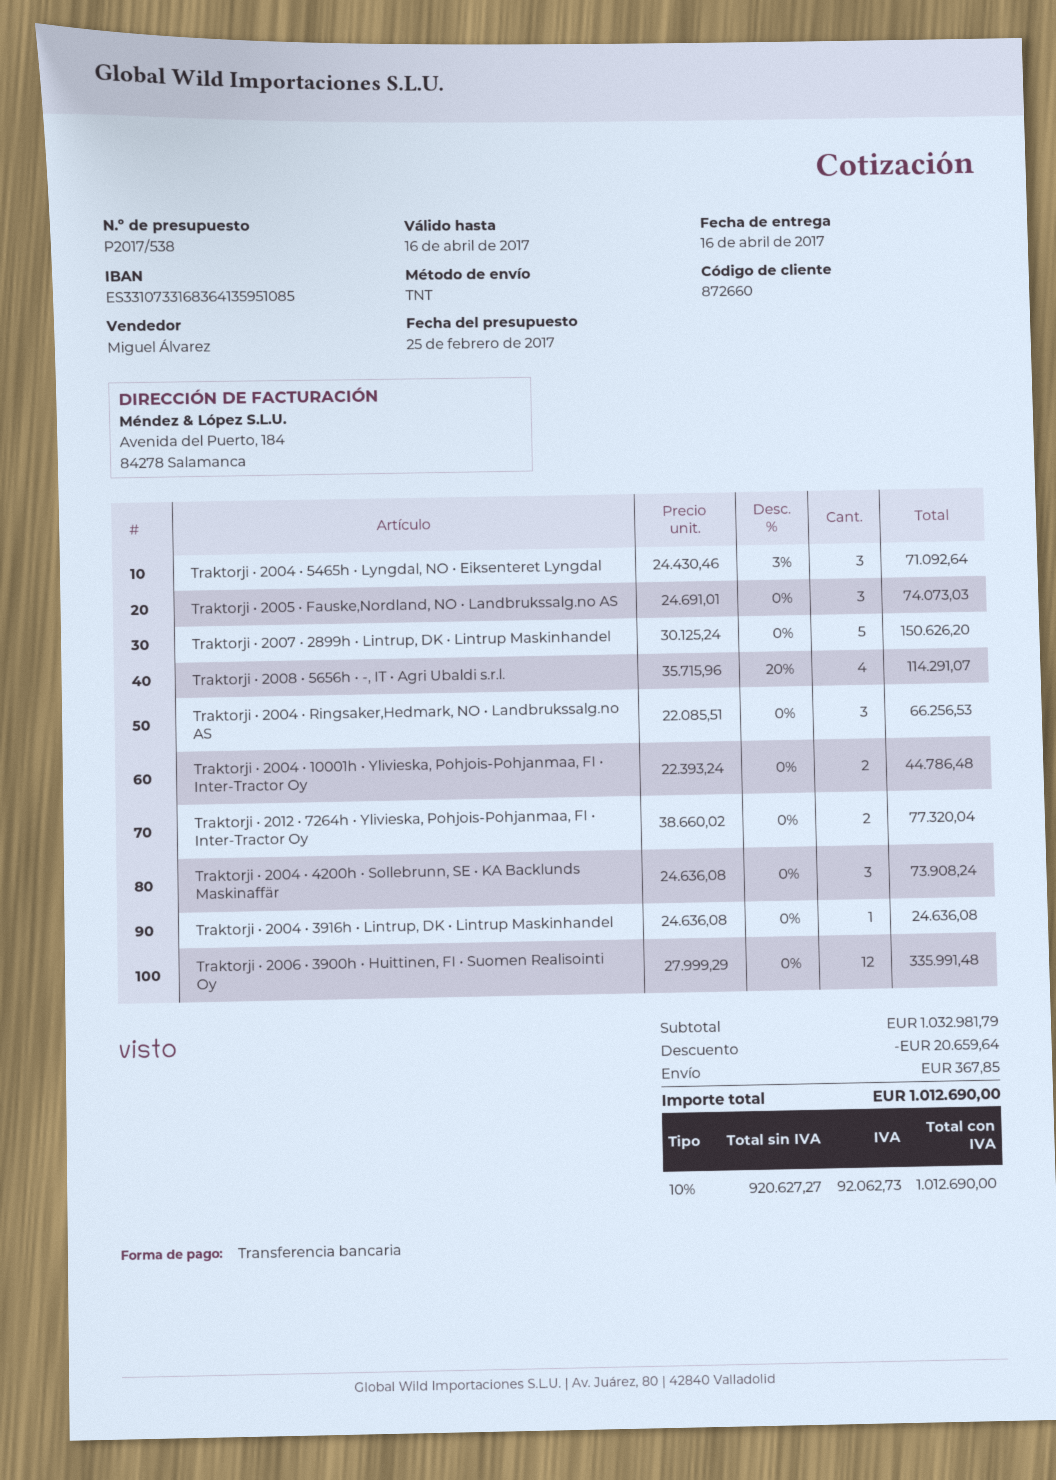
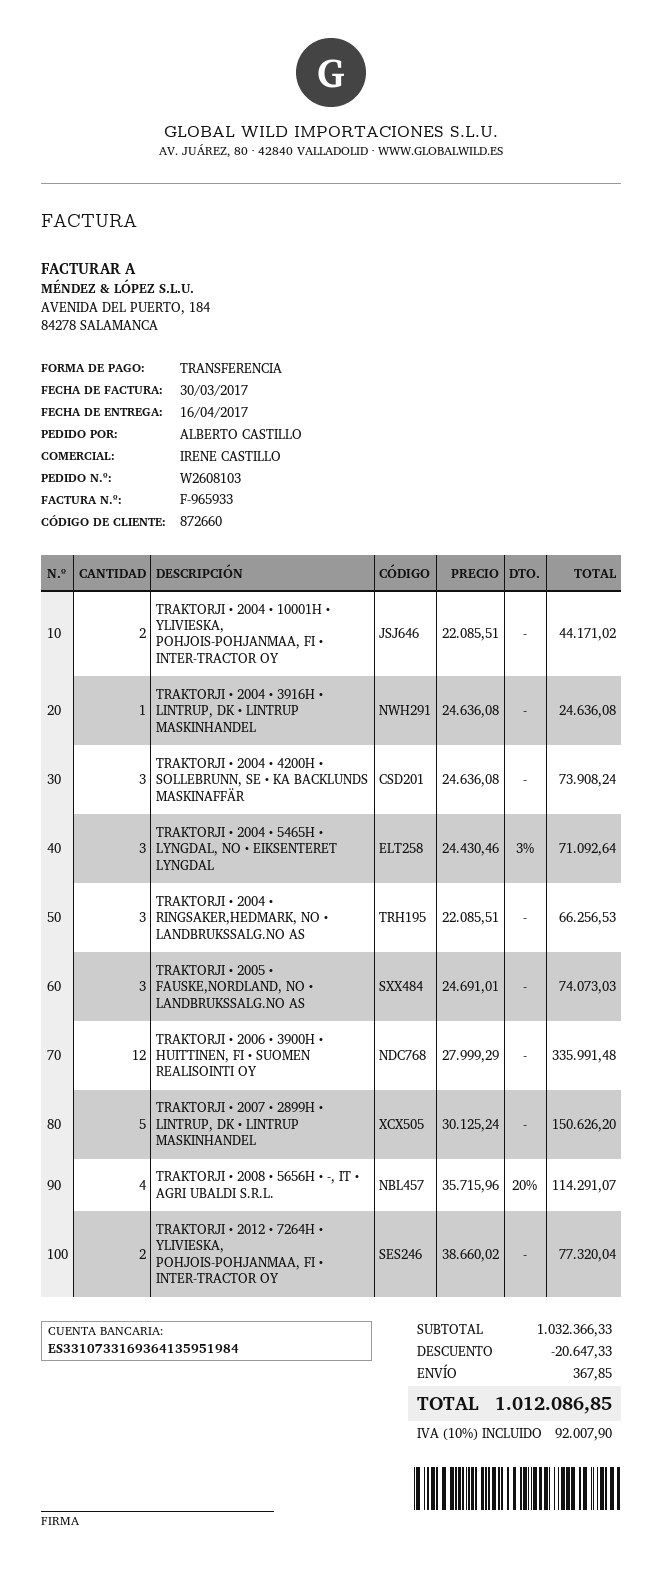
sales rep: Miguel Álvarez -> IRENE CASTILLO
bank account: ES3310733168364135951085 -> ES3310733169364135951984
Traktorji • 2004 • 10001h • Ylivieska, Pohjois-Pohjanmaa, FI • Inter-Tractor Oy: 2 x 22393.24 = 44786.48 -> 2 x 22085.51 = 44171.02
subtotal: 1032981.79 -> 1032366.33
discount: 20659.64 -> 20647.33
tax: 10% = 92062.73 -> 10% = 92007.90
total: 1012690.00 -> 1012086.85

